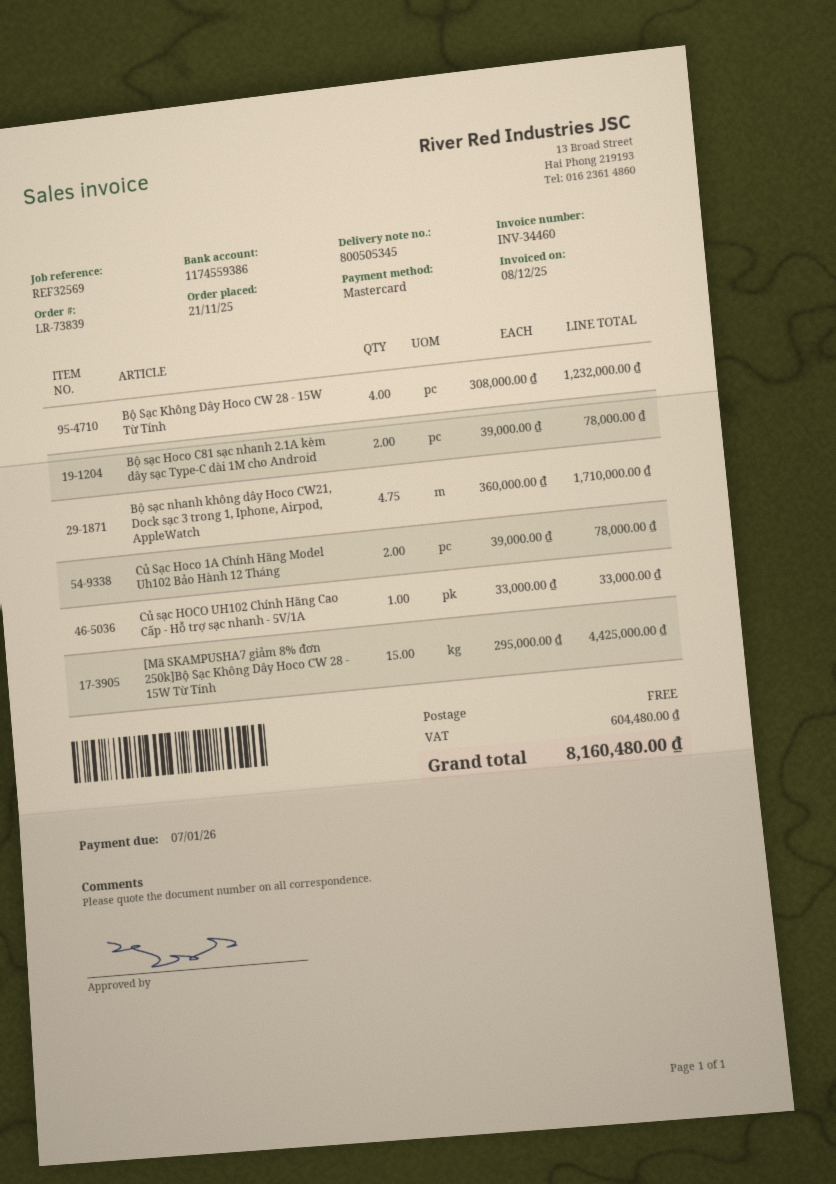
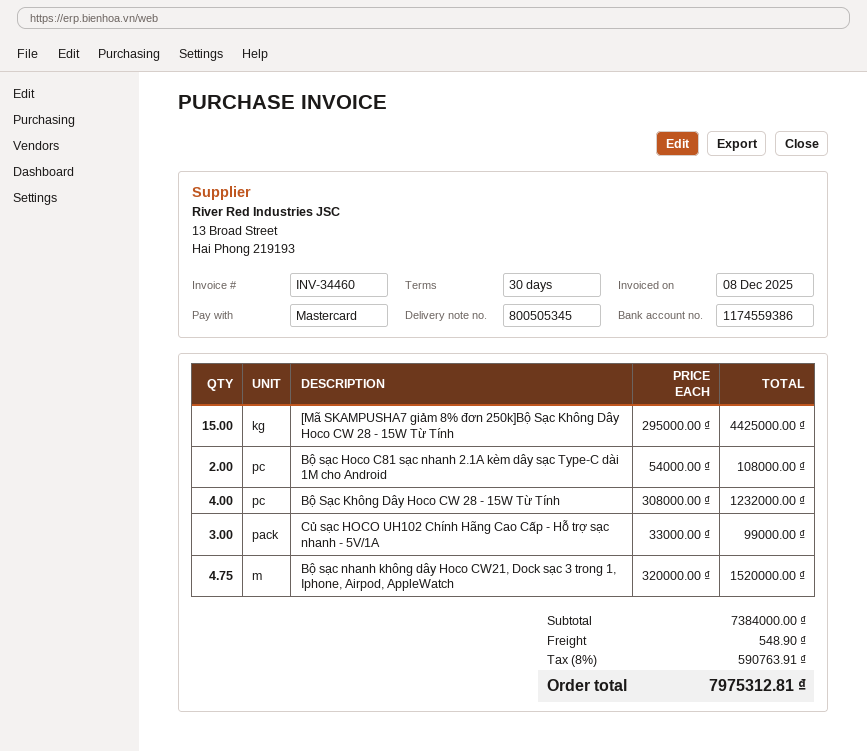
Bộ sạc Hoco C81 sạc nhanh 2.1A kèm dây sạc Type-C dài 1M cho Android: 2 x 39000.00 = 78000.00 -> 2 x 54000.00 = 108000.00
Bộ sạc nhanh không dây Hoco CW21, Dock sạc 3 trong 1, Iphone, Airpod, AppleWatch: 4.75 x 360000.00 = 1710000.00 -> 4.75 x 320000.00 = 1520000.00
Củ Sạc Hoco 1A Chính Hãng Model Uh102 Bảo Hành 12 Tháng: 2 x 39000.00 = 78000.00 -> none
Củ sạc HOCO UH102 Chính Hãng Cao Cấp - Hỗ trợ sạc nhanh - 5V/1A: 1 x 33000.00 = 33000.00 -> 3 x 33000.00 = 99000.00
shipping: 0.00 -> 548.90
tax: 604480.00 -> 590763.91
total: 8160480.00 -> 7975312.81

